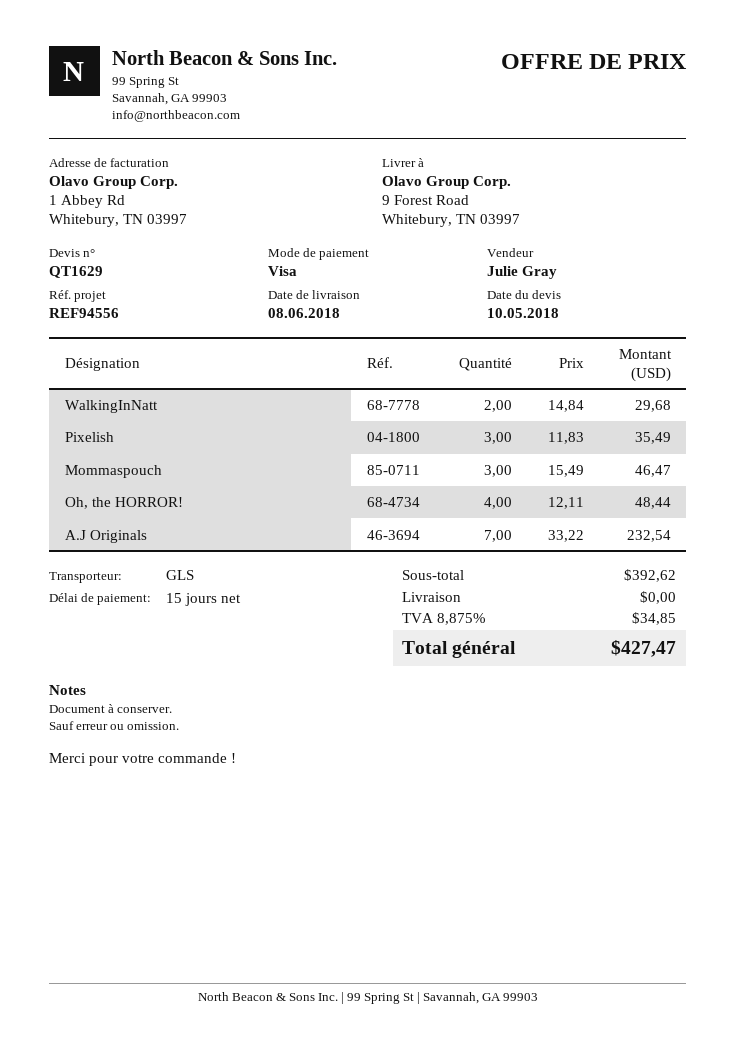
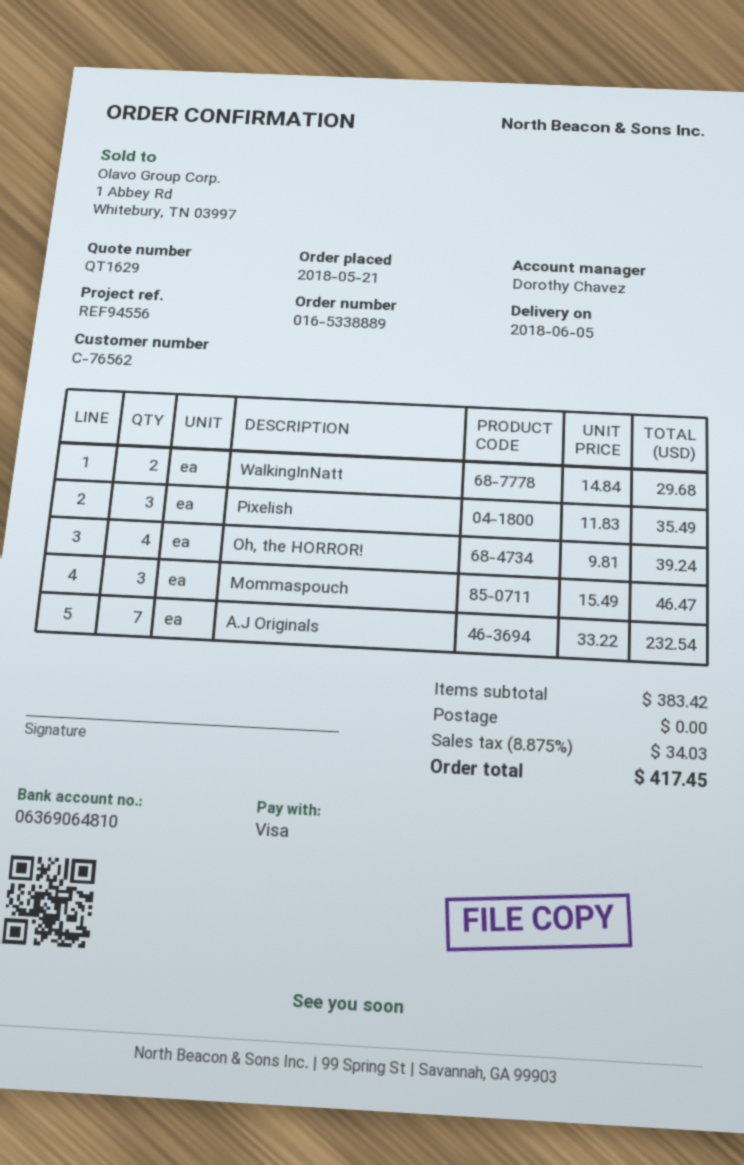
delivery date: 2018-06-08 -> 2018-06-05
sales rep: Julie Gray -> Dorothy Chavez
Oh, the HORROR!: 4 x 12.11 = 48.44 -> 4 x 9.81 = 39.24
subtotal: 392.62 -> 383.42
tax: 8.875% = 34.85 -> 8.875% = 34.03
total: 427.47 -> 417.45

